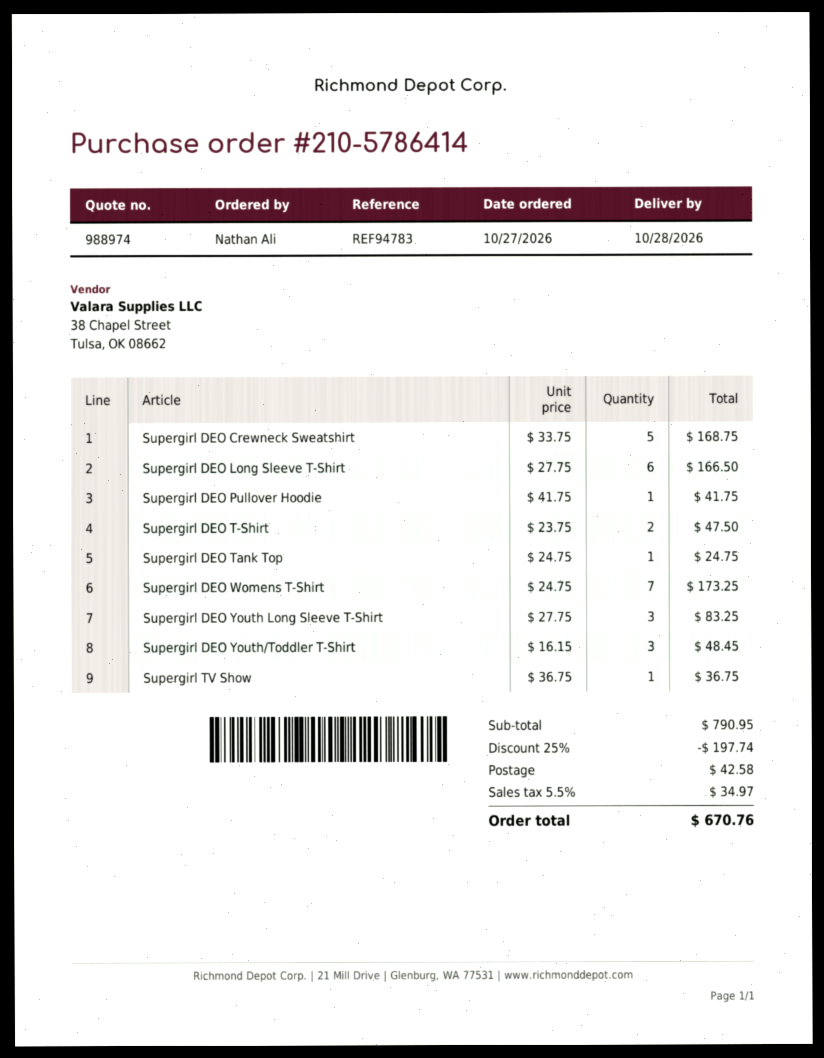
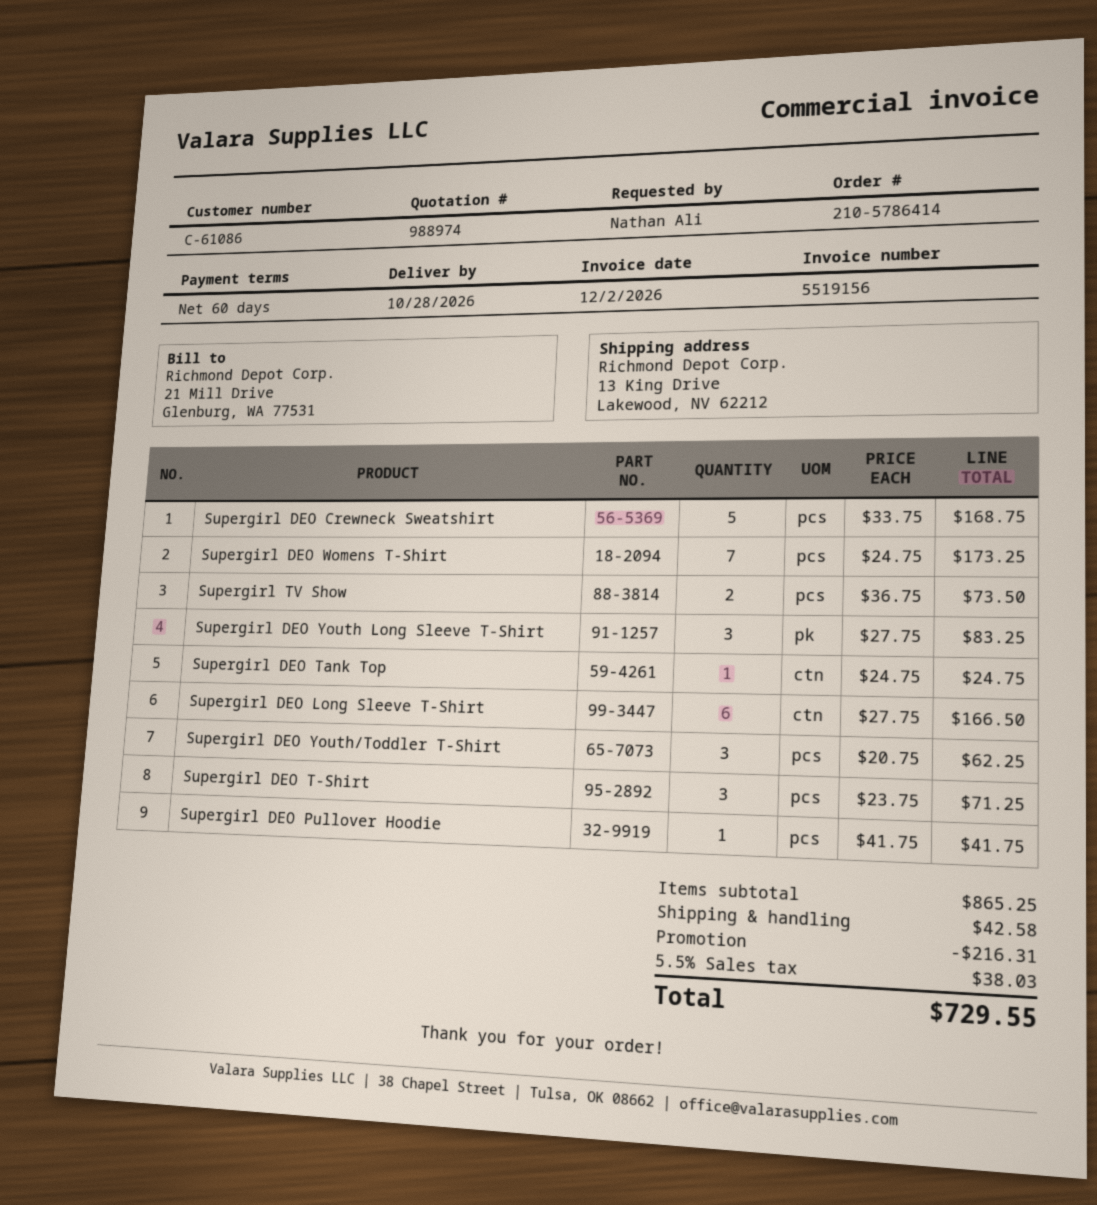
Supergirl DEO T-Shirt: 2 x 23.75 = 47.50 -> 3 x 23.75 = 71.25
Supergirl DEO Youth/Toddler T-Shirt: 3 x 16.15 = 48.45 -> 3 x 20.75 = 62.25
Supergirl TV Show: 1 x 36.75 = 36.75 -> 2 x 36.75 = 73.50
subtotal: 790.95 -> 865.25
discount: 197.74 -> 216.31
tax: 5.5% = 34.97 -> 5.5% = 38.03
total: 670.76 -> 729.55

